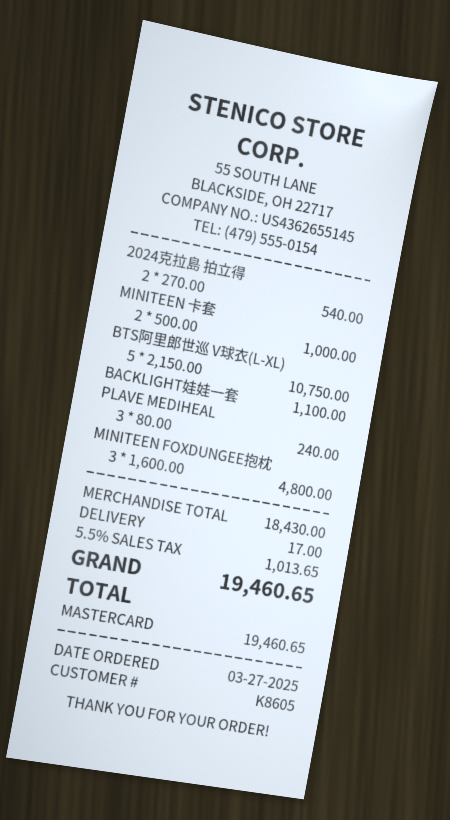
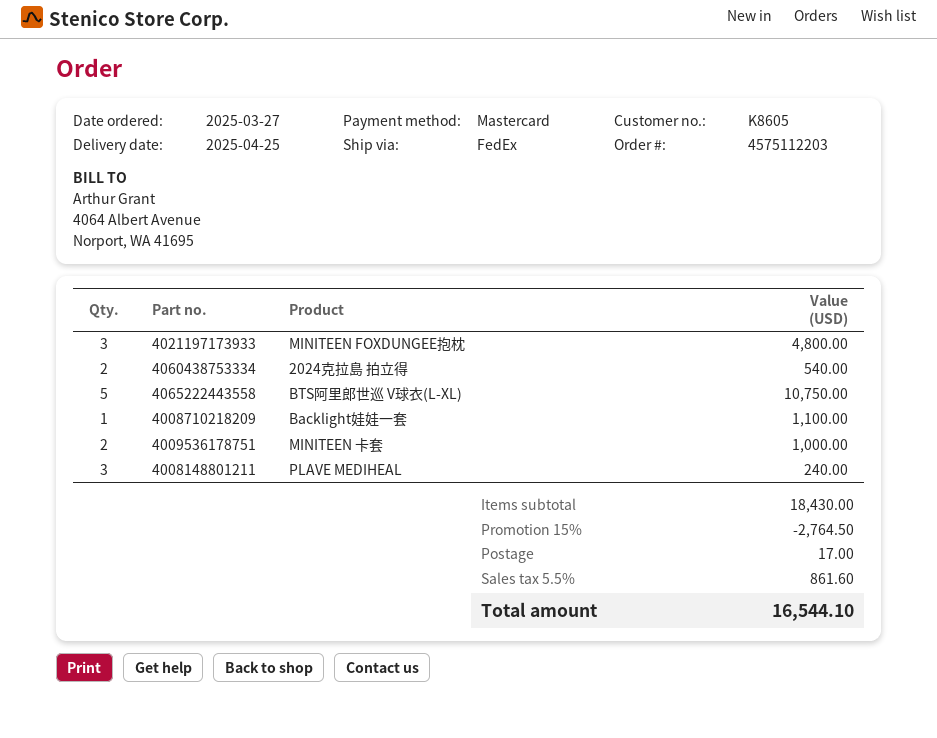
discount: none -> 15% = 2764.50
tax: 5.5% = 1013.65 -> 5.5% = 861.60
total: 19460.65 -> 16544.10

